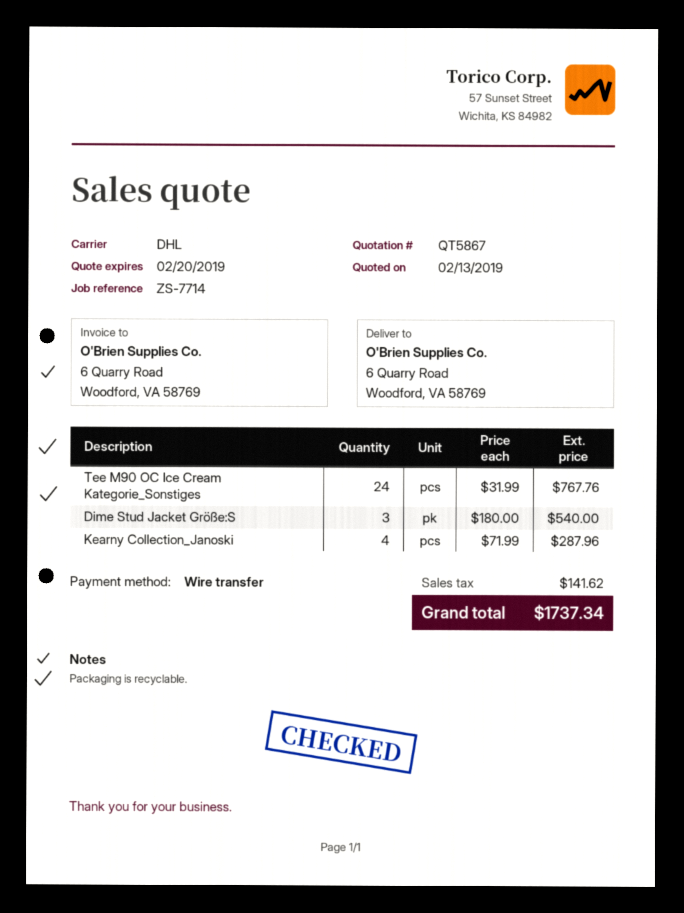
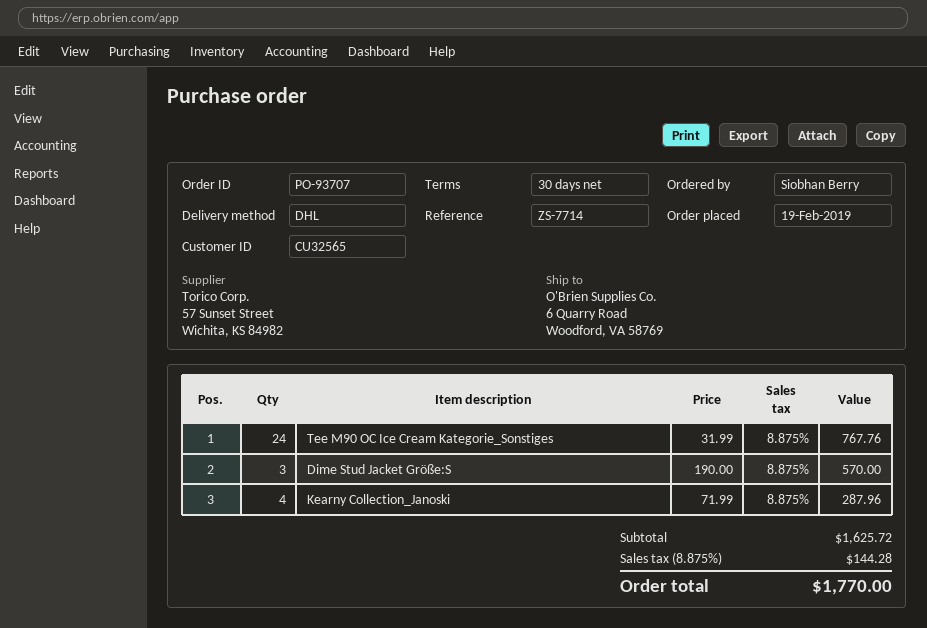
Dime Stud Jacket Größe:S: 3 x 180.00 = 540.00 -> 3 x 190.00 = 570.00
tax: 141.62 -> 144.28
total: 1737.34 -> 1770.00

